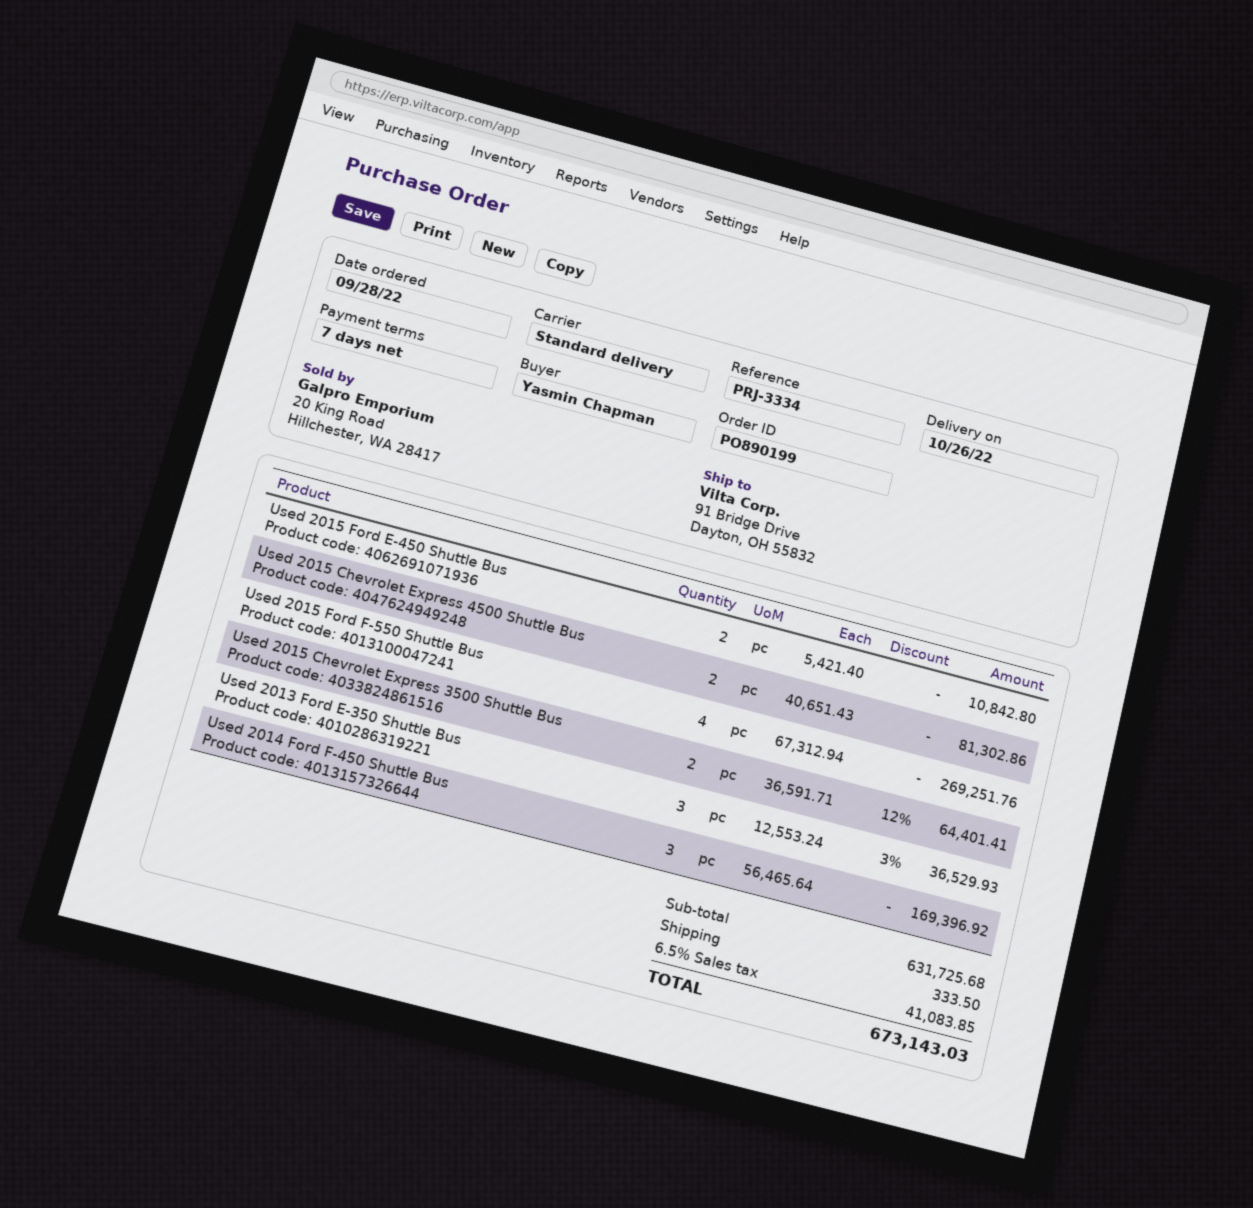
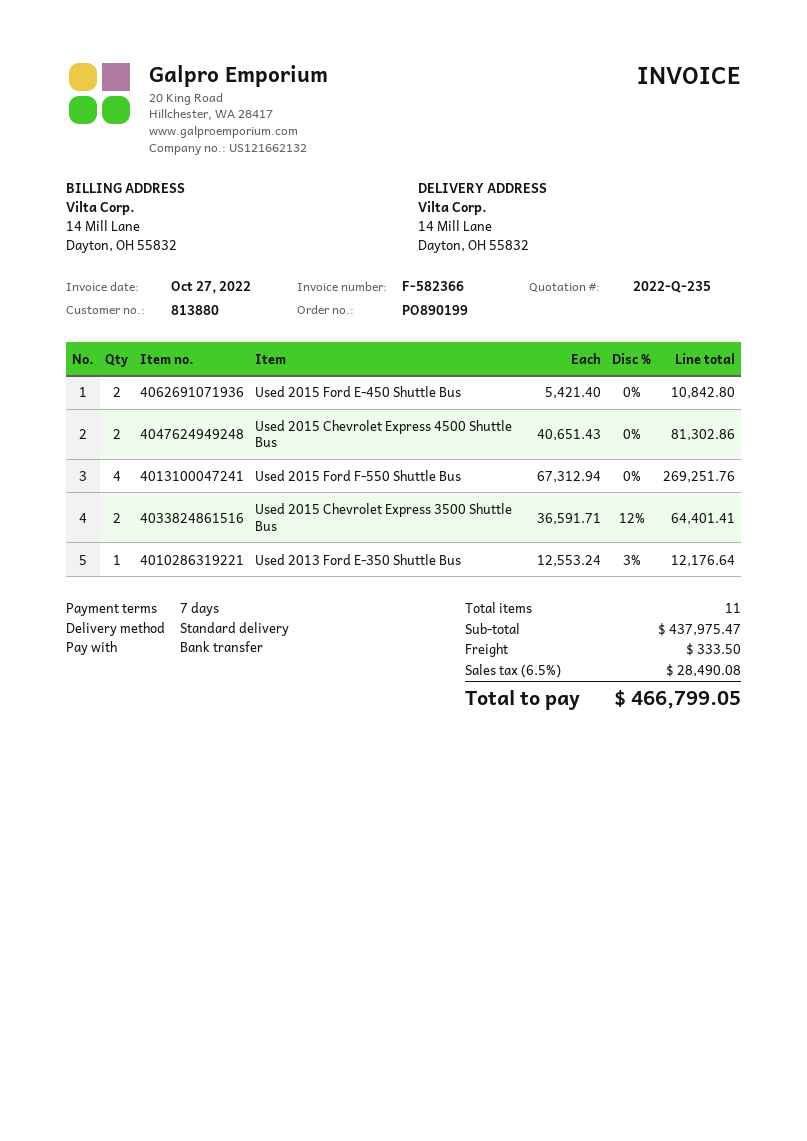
ship to: 91 Bridge Drive, Dayton, OH 55832 -> 14 Mill Lane, Dayton, OH 55832
Used 2013 Ford E-350 Shuttle Bus: 3 x 12553.24 - 3% = 36529.93 -> 1 x 12553.24 - 3% = 12176.64
Used 2014 Ford F-450 Shuttle Bus: 3 x 56465.64 = 169396.92 -> none
subtotal: 631725.68 -> 437975.47
tax: 6.5% = 41083.85 -> 6.5% = 28490.08
total: 673143.03 -> 466799.05

